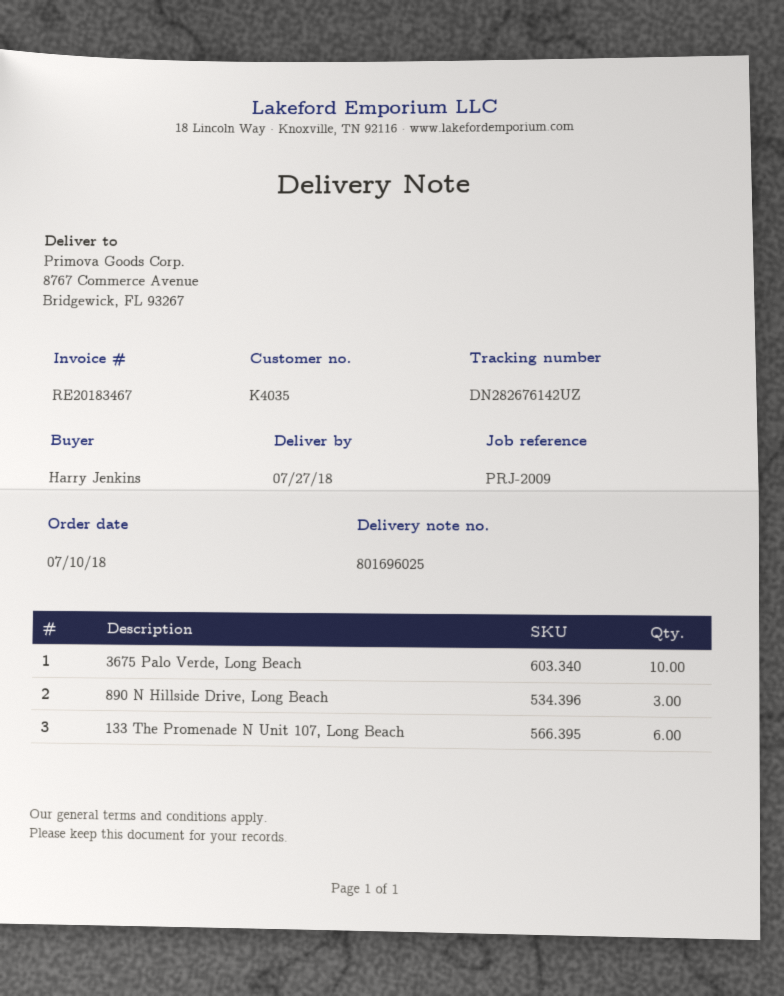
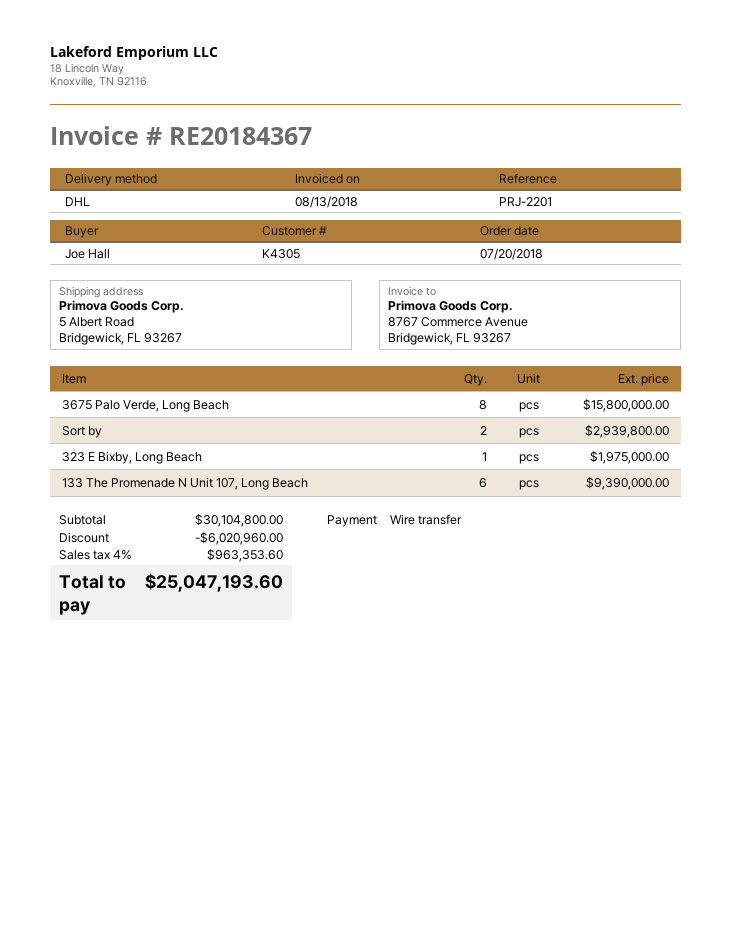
order date: 2018-07-10 -> 2018-07-20
invoice number: RE20183467 -> RE20184367
customer number: K4035 -> K4305
reference: PRJ-2009 -> PRJ-2201
ordered by: Harry Jenkins -> Joe Hall
ship to: 8767 Commerce Avenue, Bridgewick, FL 93267 -> 5 Albert Road, Bridgewick, FL 93267
3675 Palo Verde, Long Beach: 10 -> 8
890 N Hillside Drive, Long Beach: 3 -> none
Sort by: none -> 2
323 E Bixby, Long Beach: none -> 1

